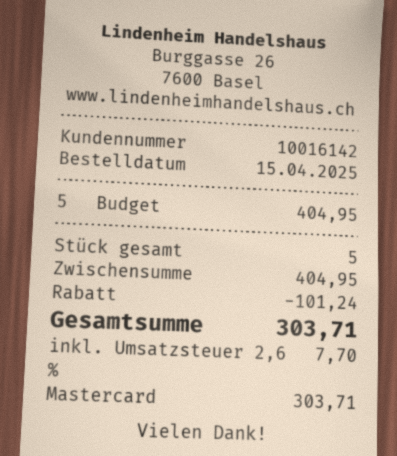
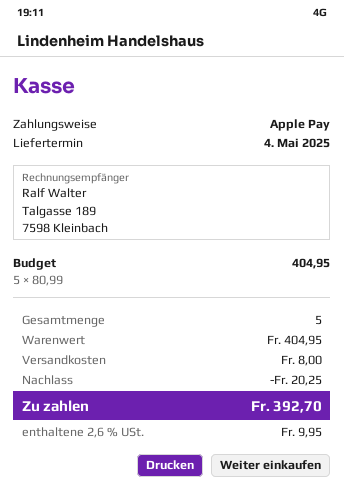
payment method: Mastercard -> Apple Pay
discount: 101.24 -> 20.25
shipping: none -> 8.00
tax: 2.6% = 7.70 -> 2.6% = 9.95
total: 303.71 -> 392.70

